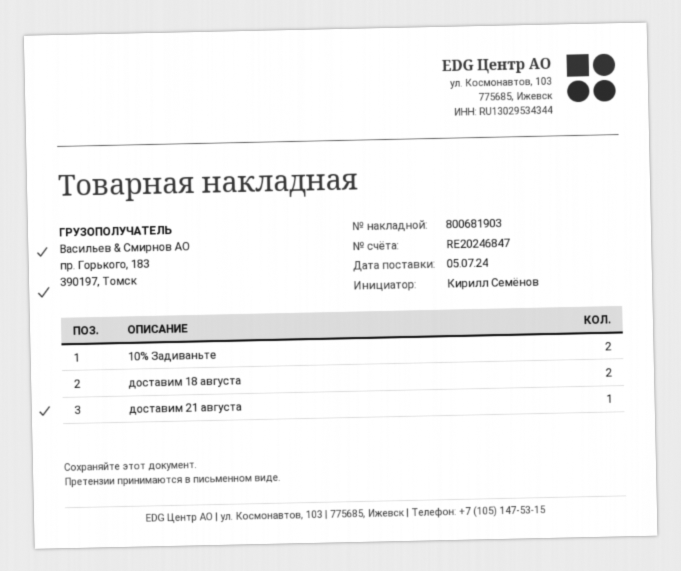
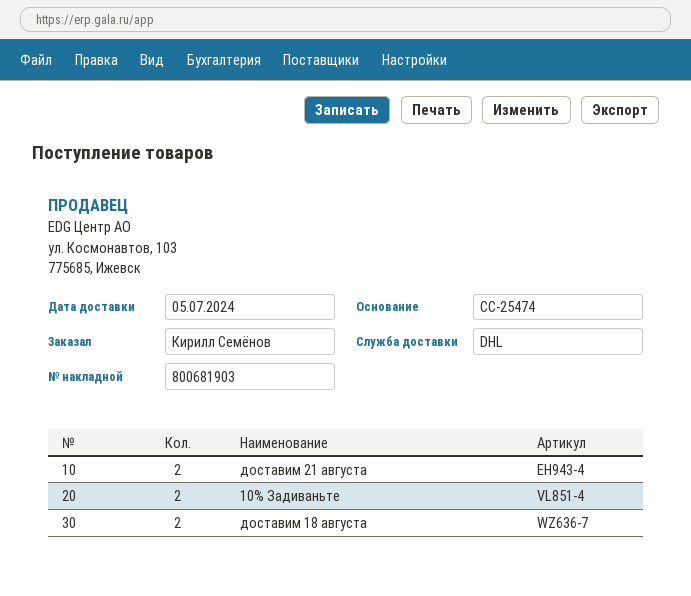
доставим 21 августа: 1 -> 2

